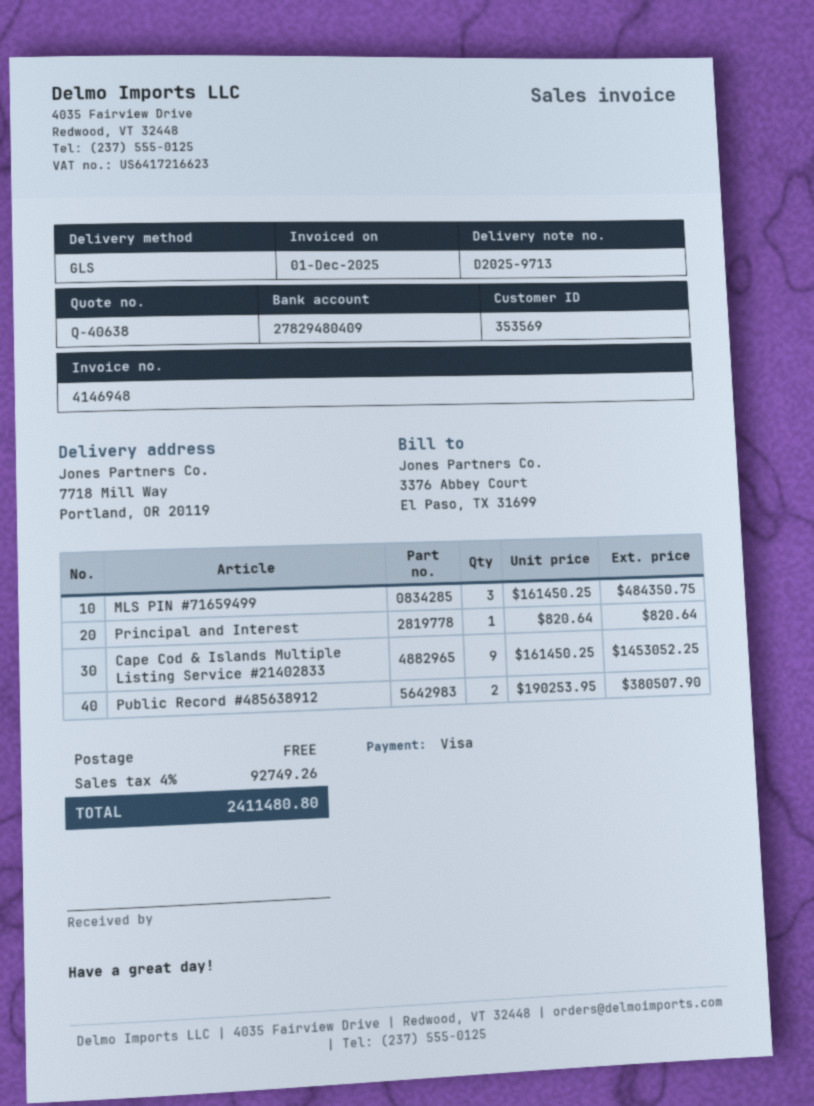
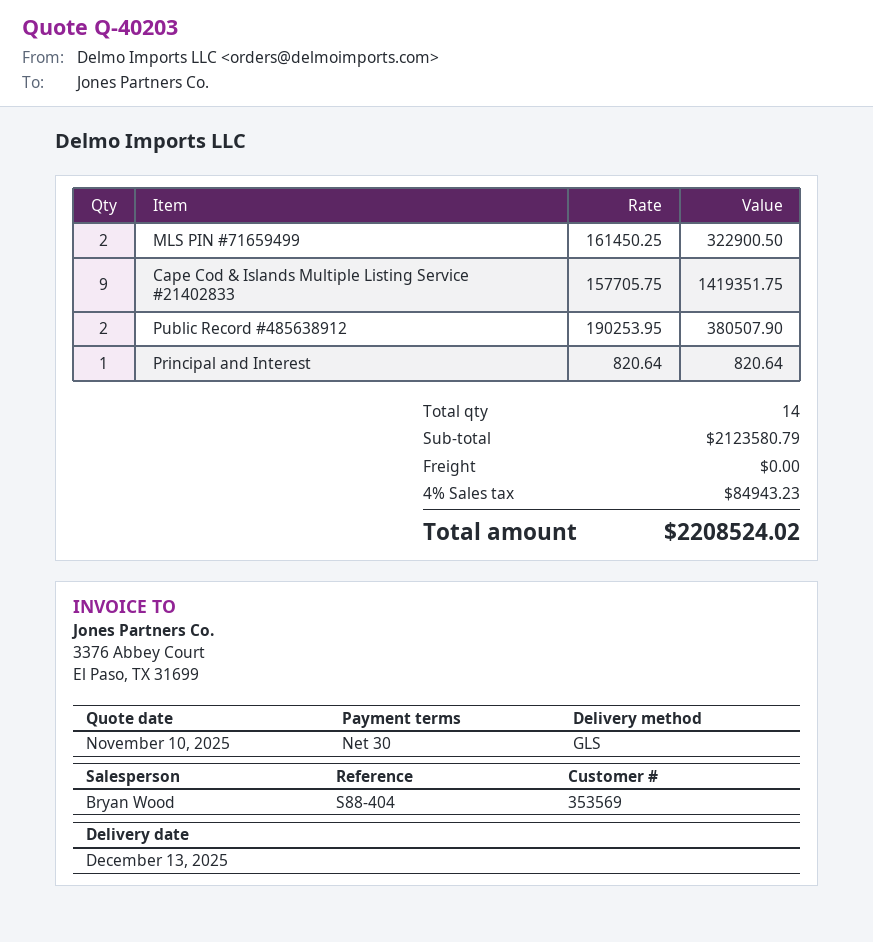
quote number: Q-40638 -> Q-40203
MLS PIN #71659499: 3 x 161450.25 = 484350.75 -> 2 x 161450.25 = 322900.50
Cape Cod & Islands Multiple Listing Service #21402833: 9 x 161450.25 = 1453052.25 -> 9 x 157705.75 = 1419351.75
tax: 4% = 92749.26 -> 4% = 84943.23
total: 2411480.80 -> 2208524.02

